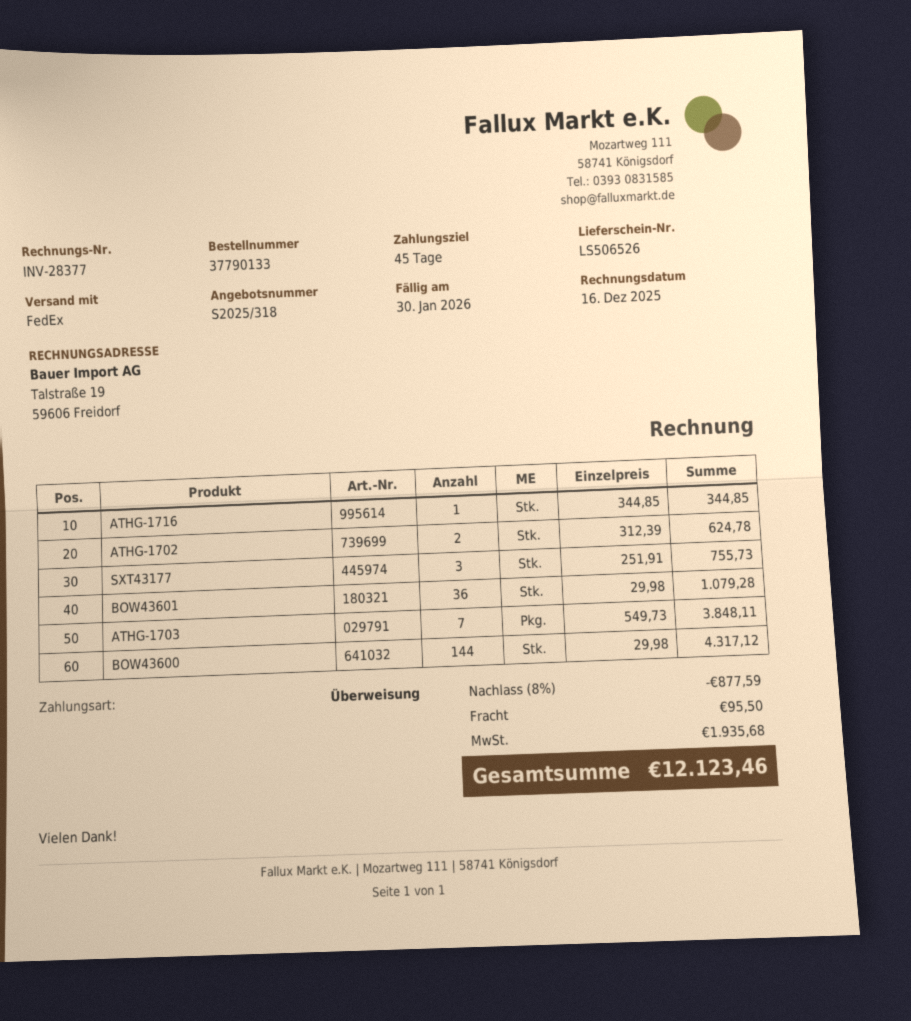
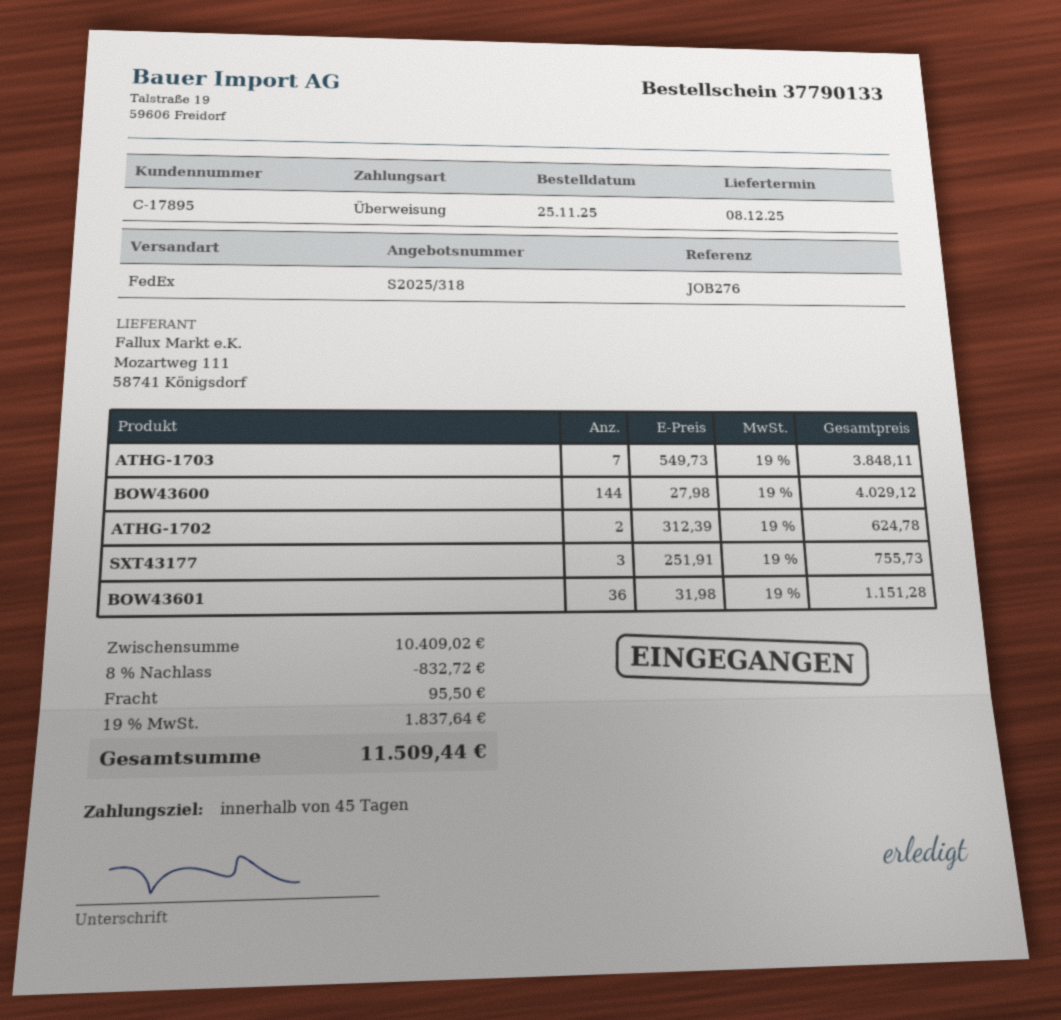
ATHG-1716: 1 x 344.85 = 344.85 -> none
BOW43601: 36 x 29.98 = 1079.28 -> 36 x 31.98 = 1151.28
BOW43600: 144 x 29.98 = 4317.12 -> 144 x 27.98 = 4029.12
discount: 8% = 877.59 -> 8% = 832.72
tax: 1935.68 -> 1837.64
total: 12123.46 -> 11509.44

